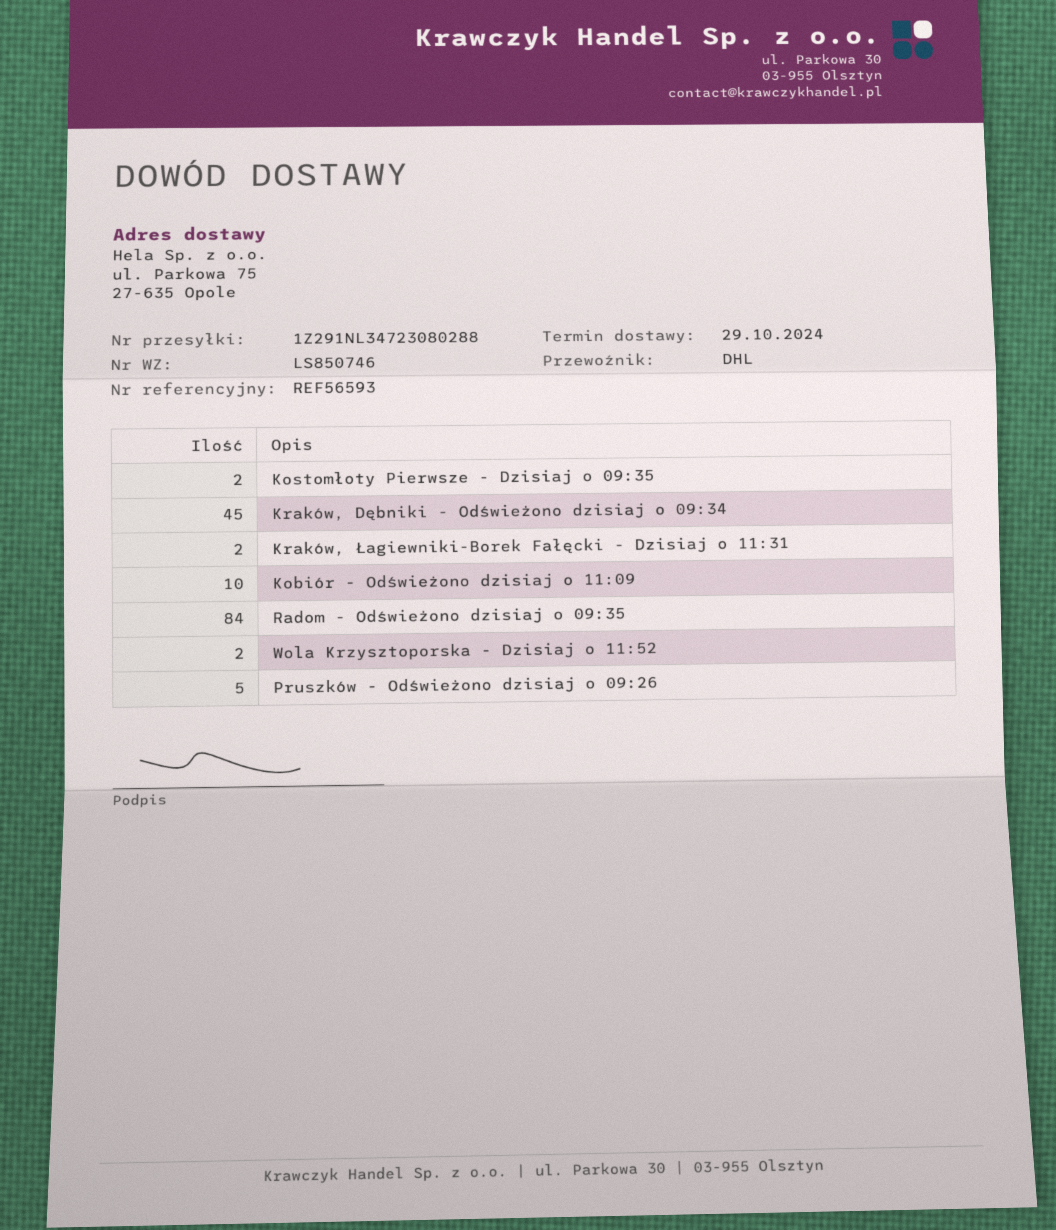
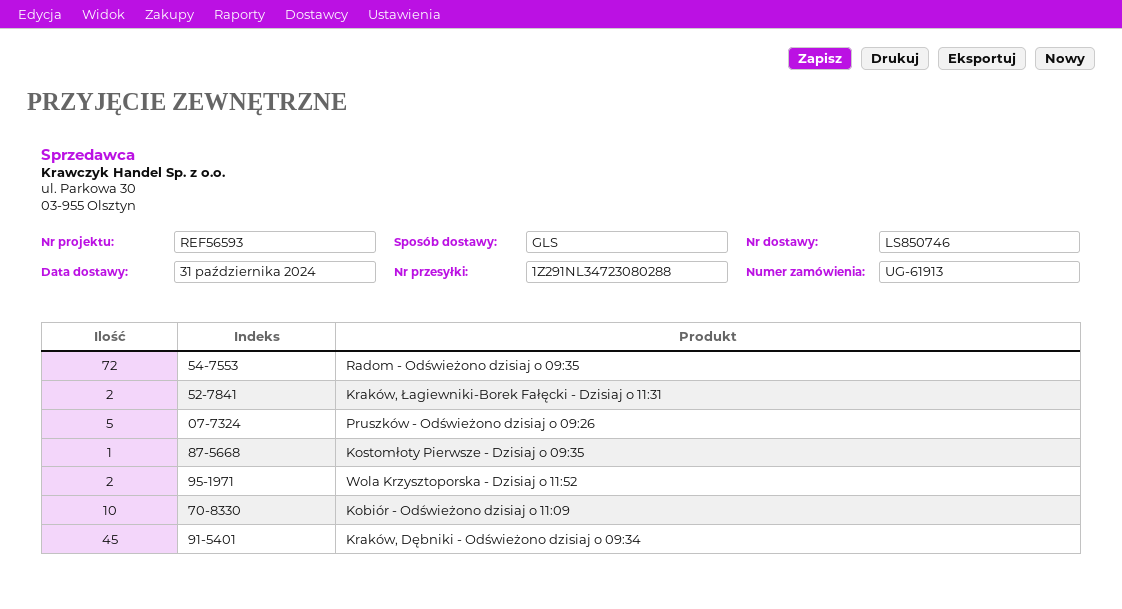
delivery date: 2024-10-29 -> 2024-10-31
shipping method: DHL -> GLS
Kostomłoty Pierwsze - Dzisiaj o 09:35: 2 -> 1
Radom - Odświeżono dzisiaj o 09:35: 84 -> 72

